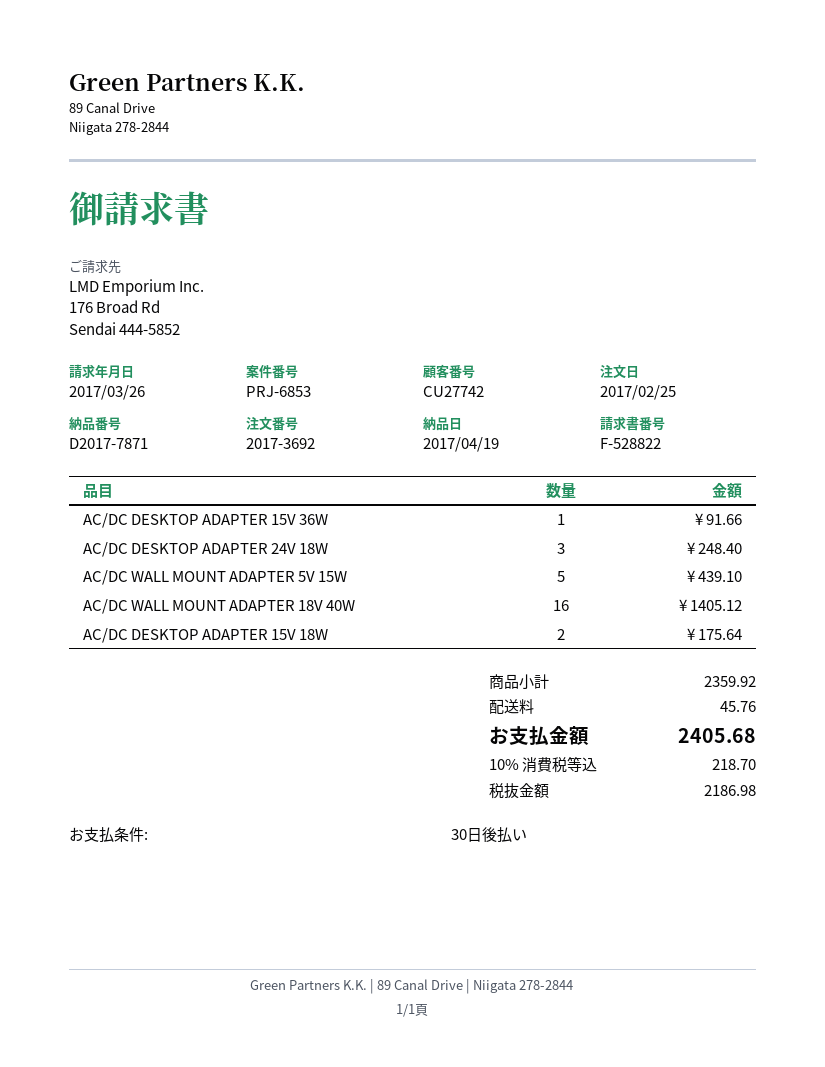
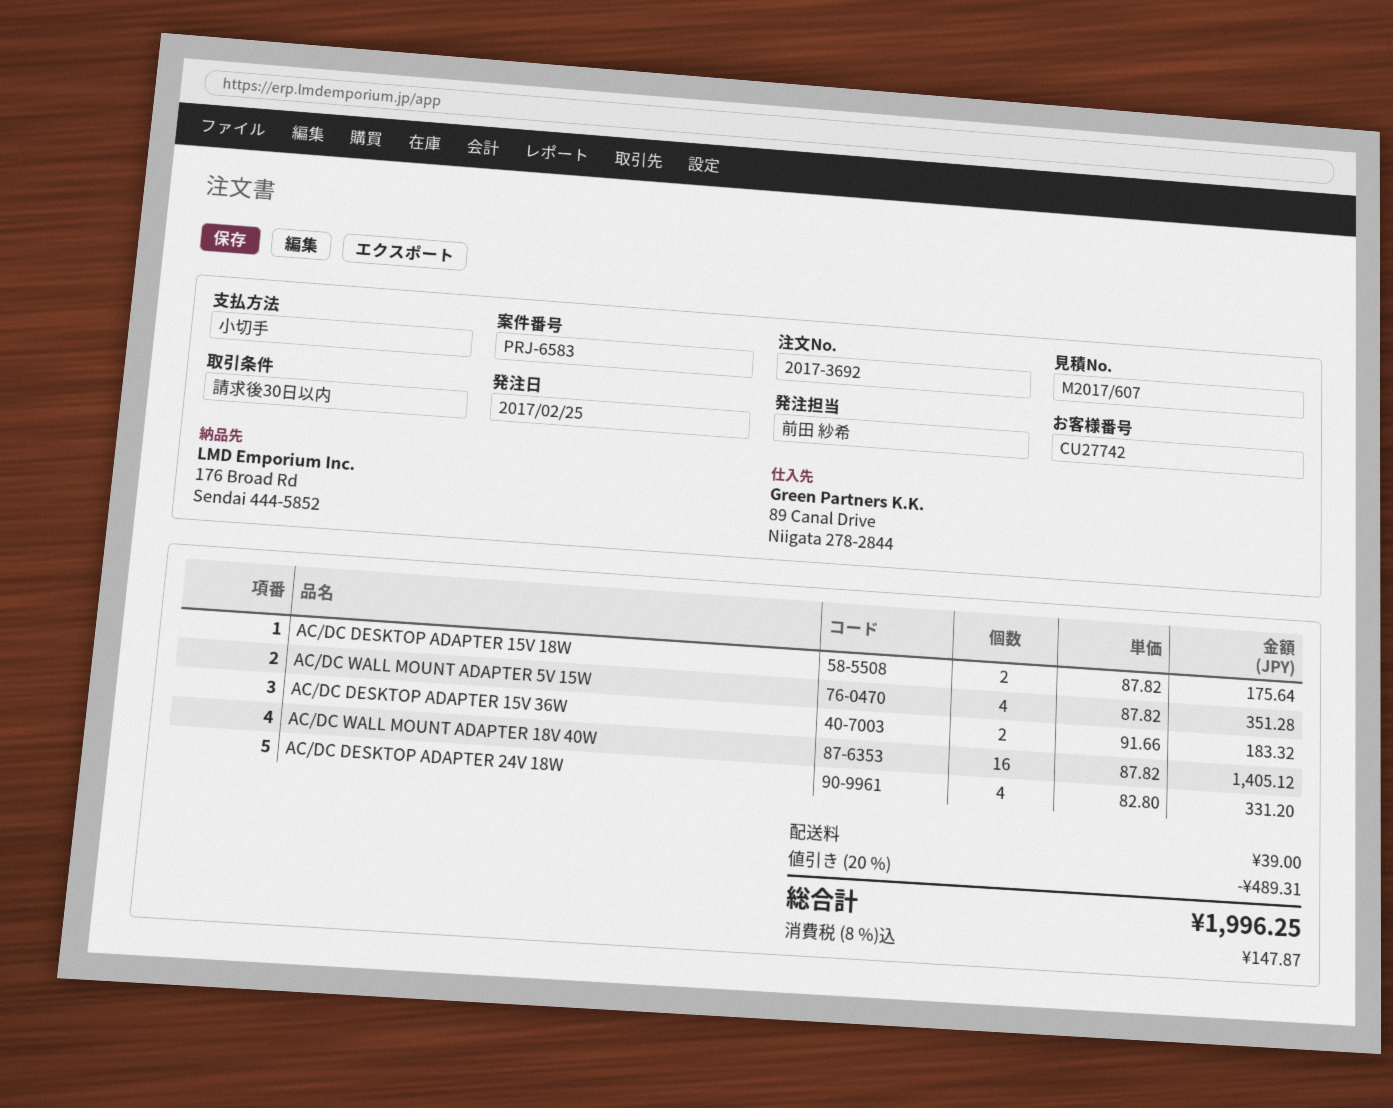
reference: PRJ-6853 -> PRJ-6583
AC/DC DESKTOP ADAPTER 15V 36W: 1 for 91.66 -> 2 for 183.32
AC/DC DESKTOP ADAPTER 24V 18W: 3 for 248.40 -> 4 for 331.20
AC/DC WALL MOUNT ADAPTER 5V 15W: 5 for 439.10 -> 4 for 351.28
discount: none -> 20% = 489.31
shipping: 45.76 -> 39.00
tax: 10% = 218.70 -> 8% = 147.87
total: 2405.68 -> 1996.25

